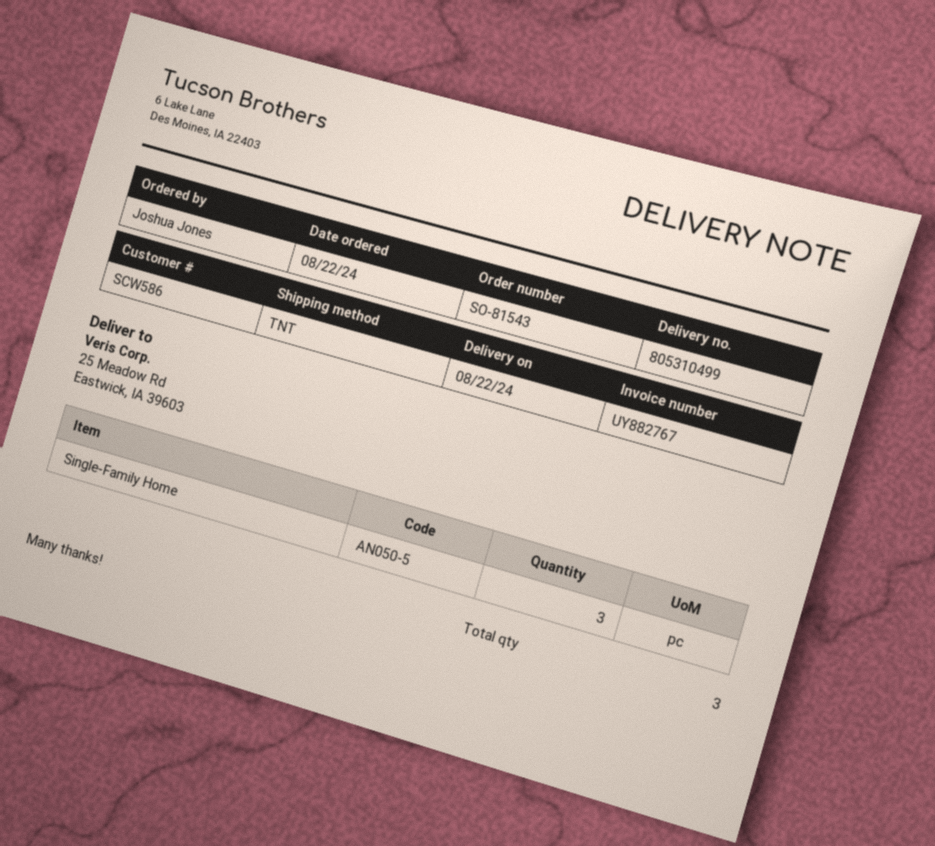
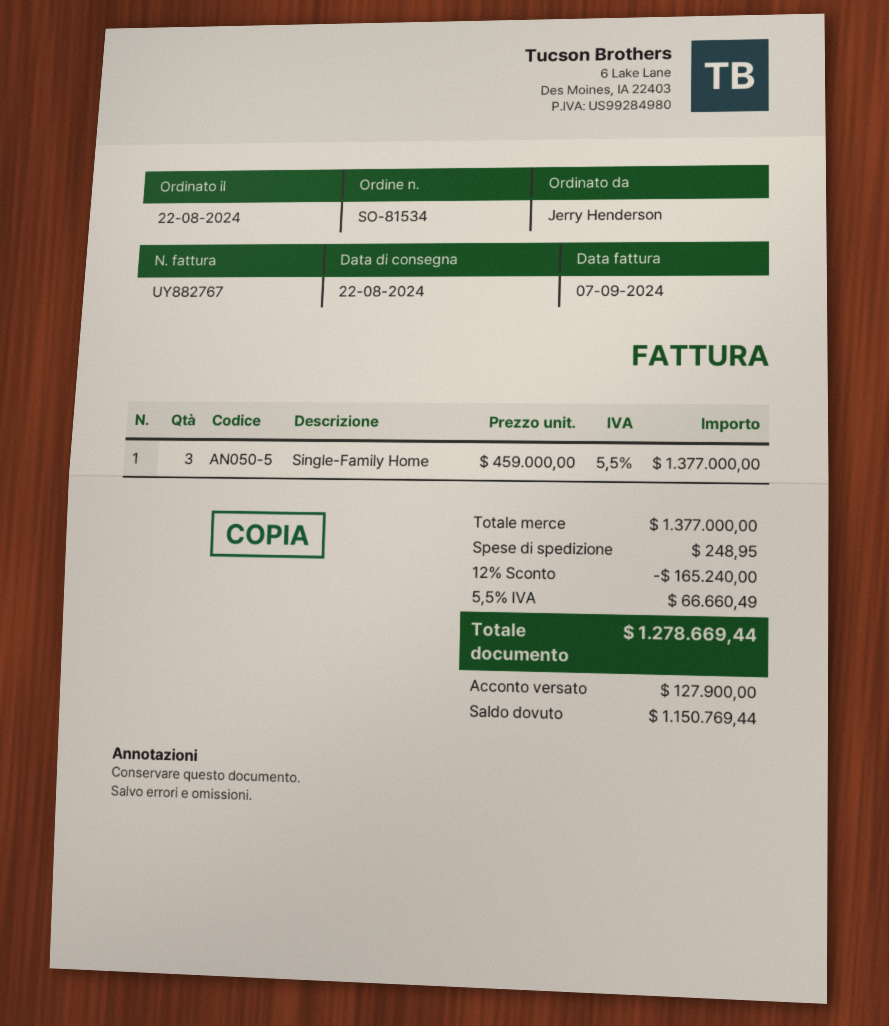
order number: SO-81543 -> SO-81534
ordered by: Joshua Jones -> Jerry Henderson

